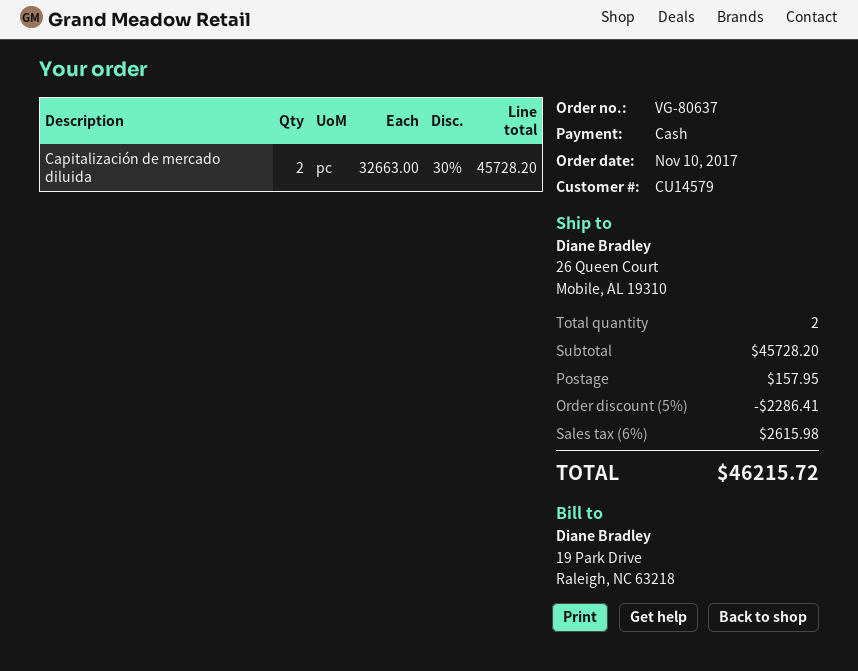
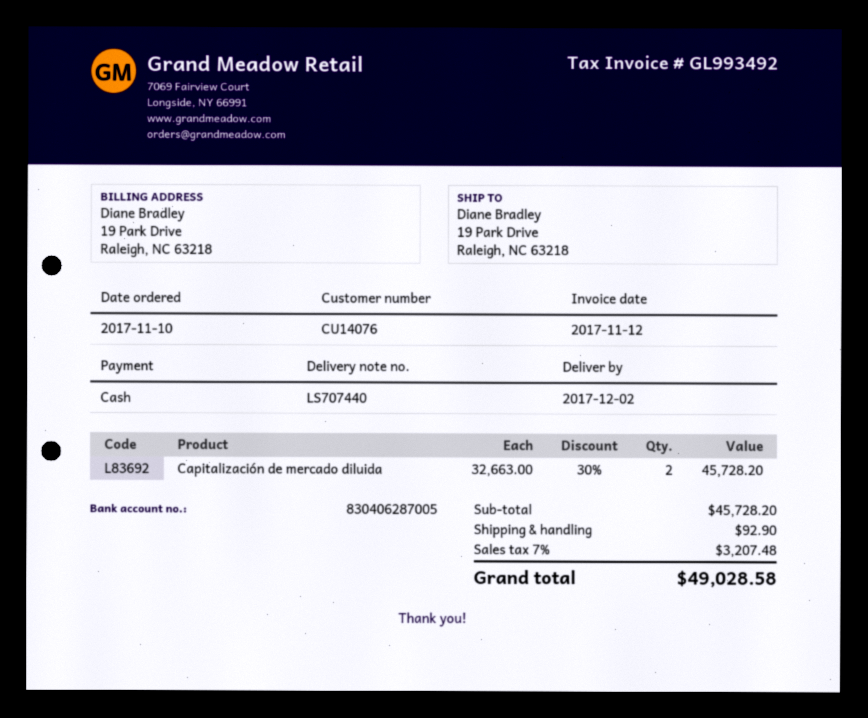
customer number: CU14579 -> CU14076
ship to: 26 Queen Court, Mobile, AL 19310 -> 19 Park Drive, Raleigh, NC 63218
discount: 5% = 2286.41 -> none
shipping: 157.95 -> 92.90
tax: 6% = 2615.98 -> 7% = 3207.48
total: 46215.72 -> 49028.58

